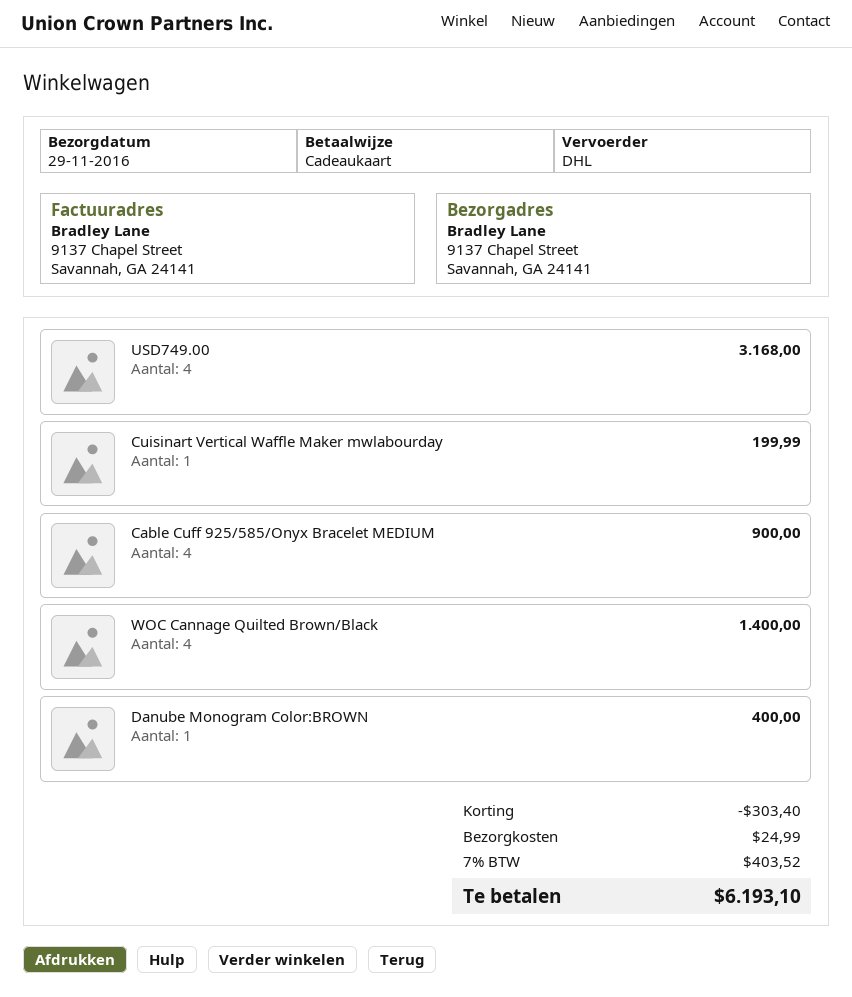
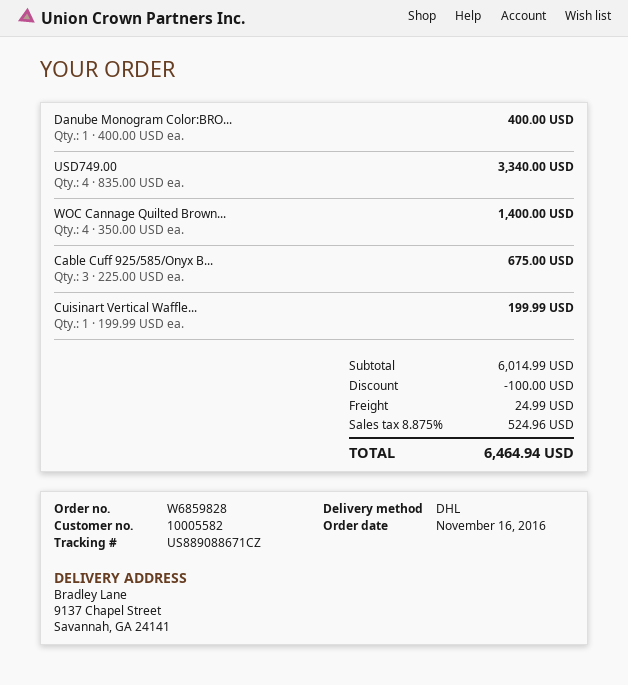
USD749.00: 4 for 3168.00 -> 4 for 3340.00
Cable Cuff 925/585/Onyx Bracelet MEDIUM: 4 for 900.00 -> 3 for 675.00
discount: 303.40 -> 100.00
tax: 7% = 403.52 -> 8.875% = 524.96
total: 6193.10 -> 6464.94

